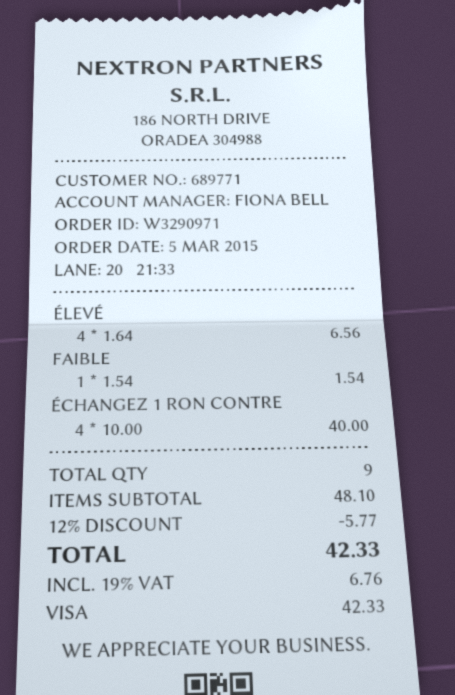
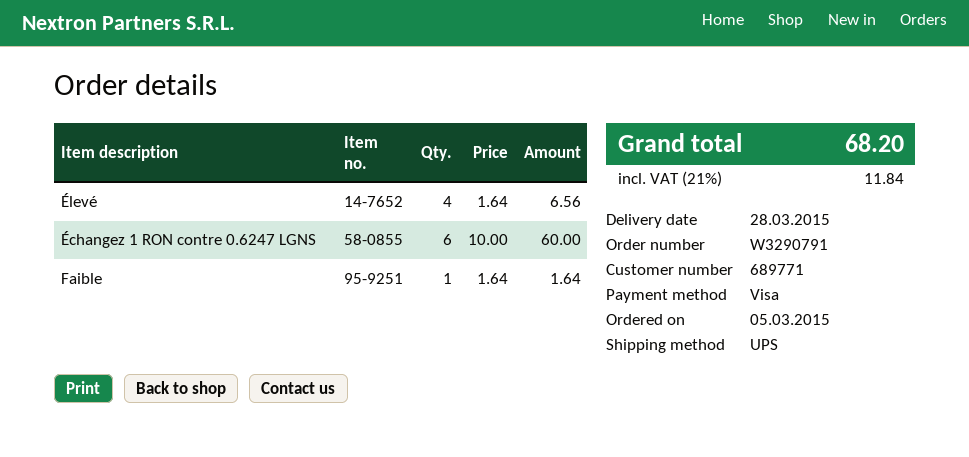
order number: W3290971 -> W3290791
FAIBLE: 1 x 1.54 = 1.54 -> 1 x 1.64 = 1.64
ÉCHANGEZ 1 RON CONTRE: 4 x 10.00 = 40.00 -> 6 x 10.00 = 60.00
discount: 12% = 5.77 -> none
tax: 19% = 6.76 -> 21% = 11.84
total: 42.33 -> 68.20

